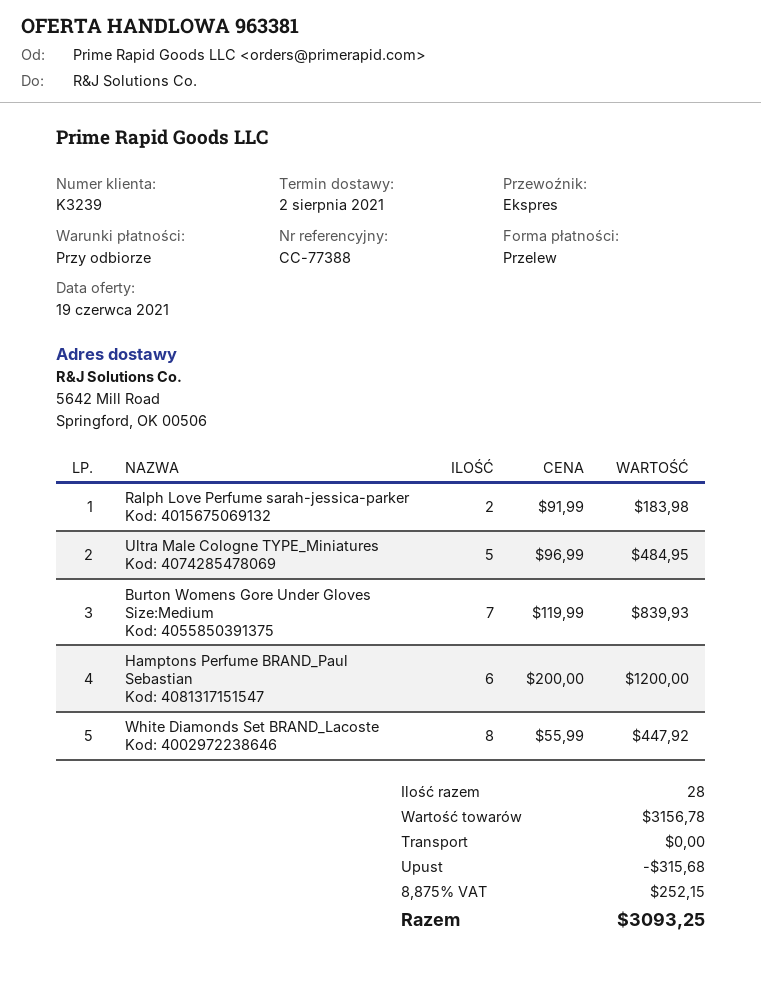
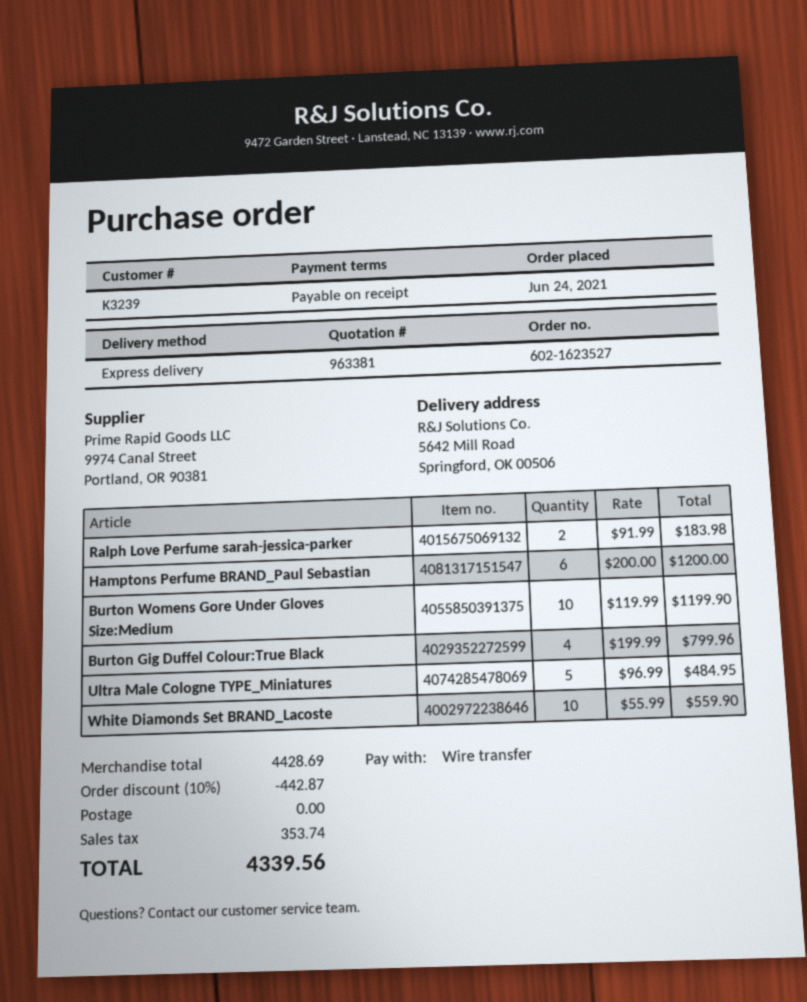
Burton Womens Gore Under Gloves Size:Medium: 7 x 119.99 = 839.93 -> 10 x 119.99 = 1199.90
White Diamonds Set BRAND_Lacoste: 8 x 55.99 = 447.92 -> 10 x 55.99 = 559.90
Burton Gig Duffel Colour:True Black: none -> 4 x 199.99 = 799.96
subtotal: 3156.78 -> 4428.69
discount: 315.68 -> 442.87
tax: 252.15 -> 353.74
total: 3093.25 -> 4339.56

